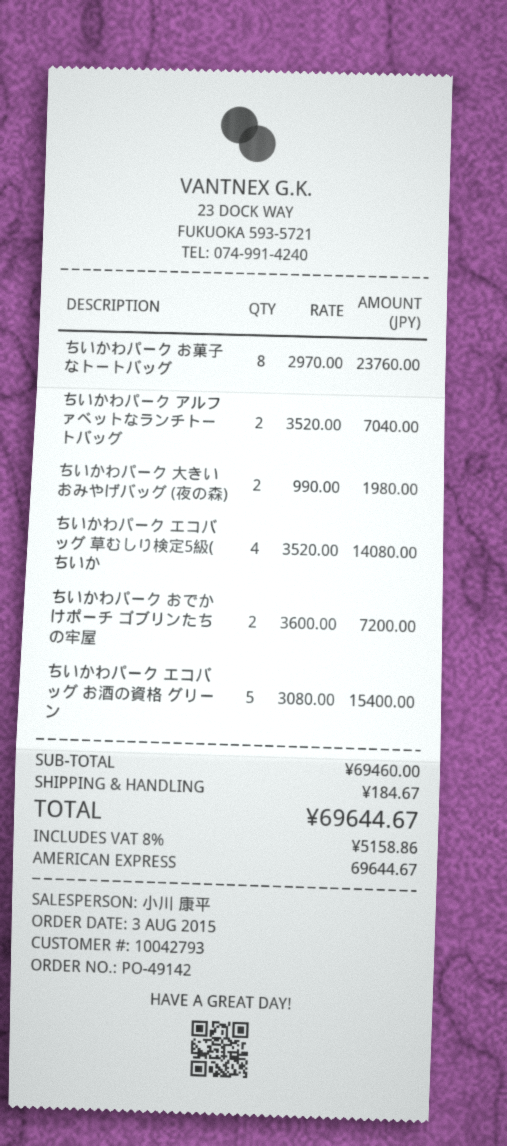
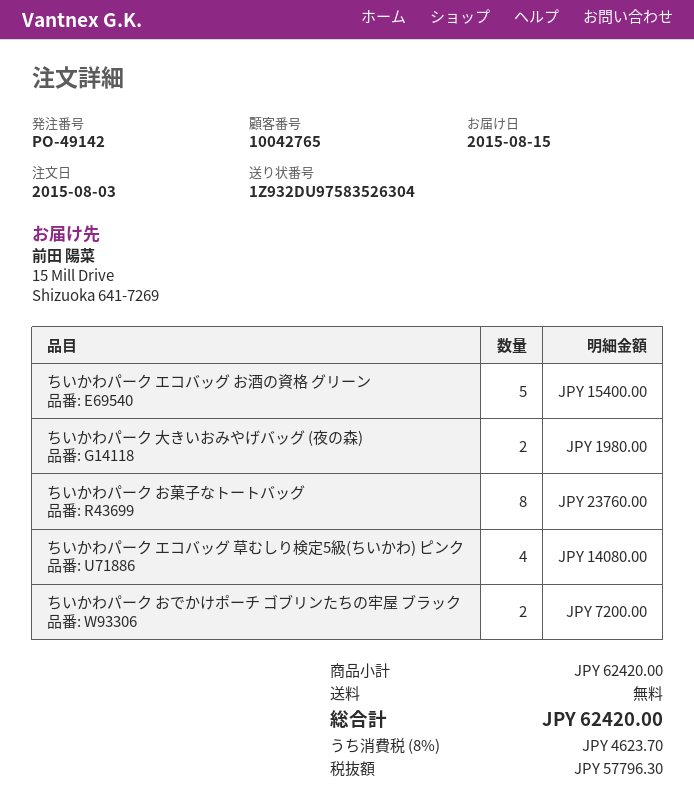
customer number: 10042793 -> 10042765
ちいかわパーク アルファベットなランチトートバッグ: 2 for 7040.00 -> none
subtotal: 69460.00 -> 62420.00
shipping: 184.67 -> 0.00
tax: 8% = 5158.86 -> 8% = 4623.70
total: 69644.67 -> 62420.00

